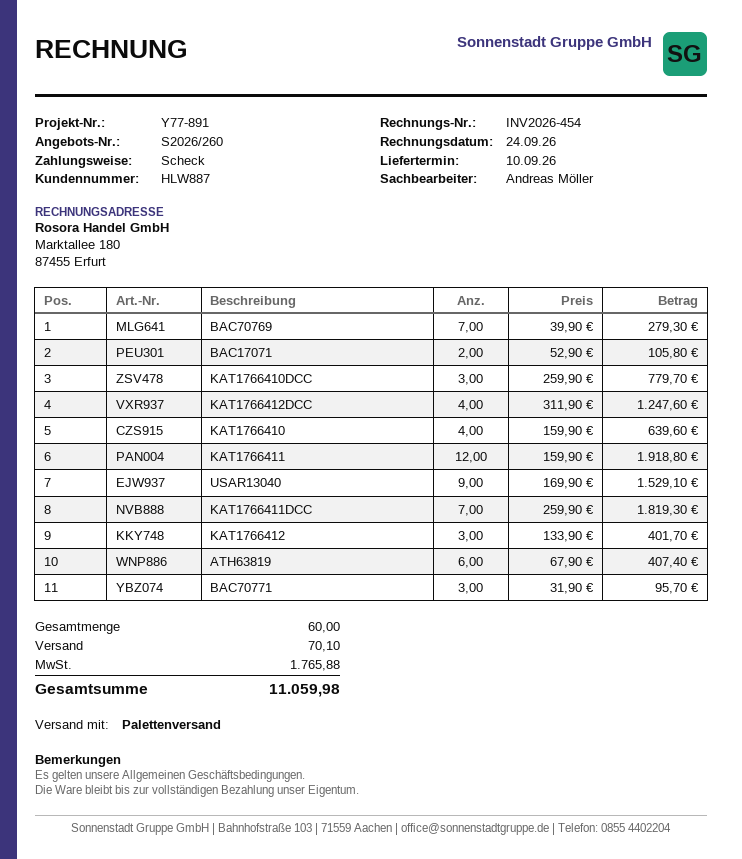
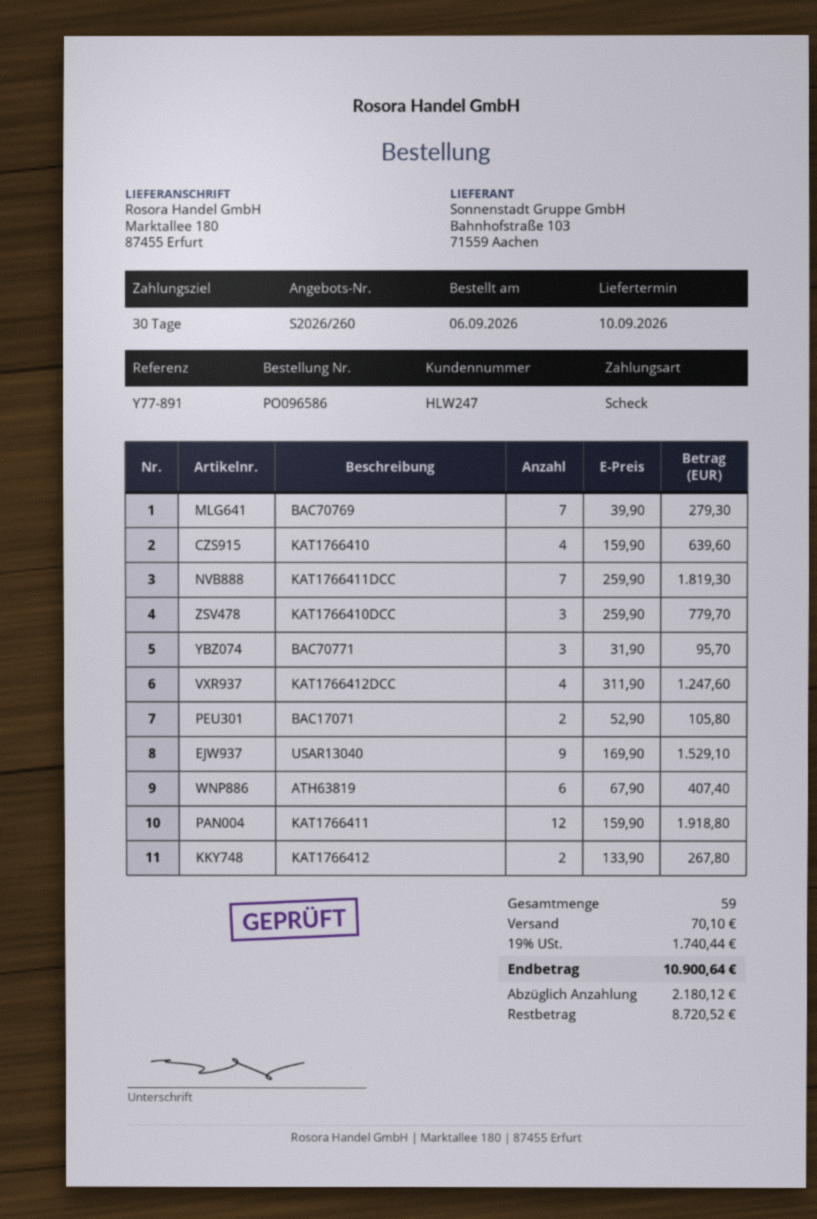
customer number: HLW887 -> HLW247
KAT1766412: 3 x 133.90 = 401.70 -> 2 x 133.90 = 267.80
total quantity: 60 -> 59
tax: 1765.88 -> 1740.44
total: 11059.98 -> 10900.64

